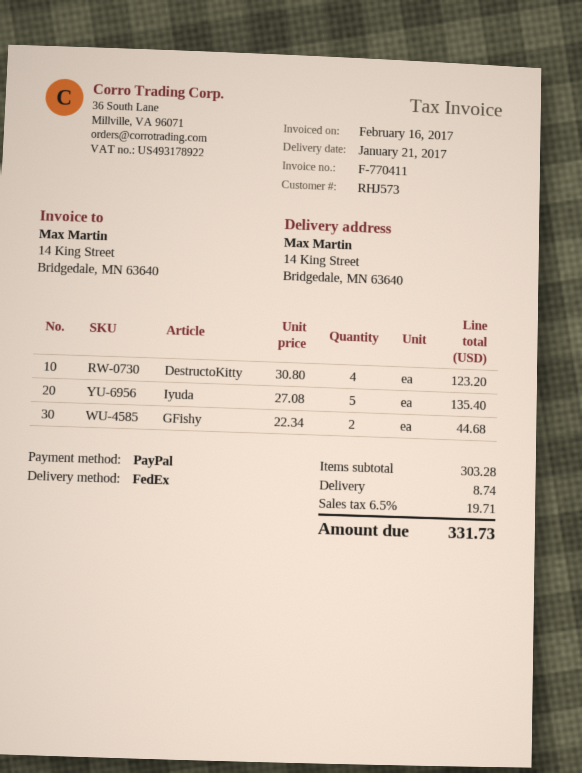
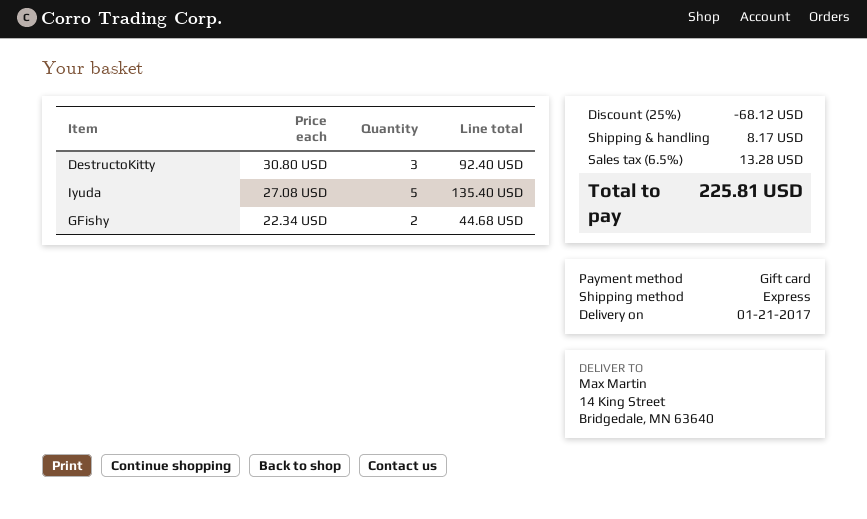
payment method: PayPal -> gift card
shipping method: FedEx -> express
DestructoKitty: 4 x 30.80 = 123.20 -> 3 x 30.80 = 92.40
discount: none -> 25% = 68.12
shipping: 8.74 -> 8.17
tax: 6.5% = 19.71 -> 6.5% = 13.28
total: 331.73 -> 225.81

